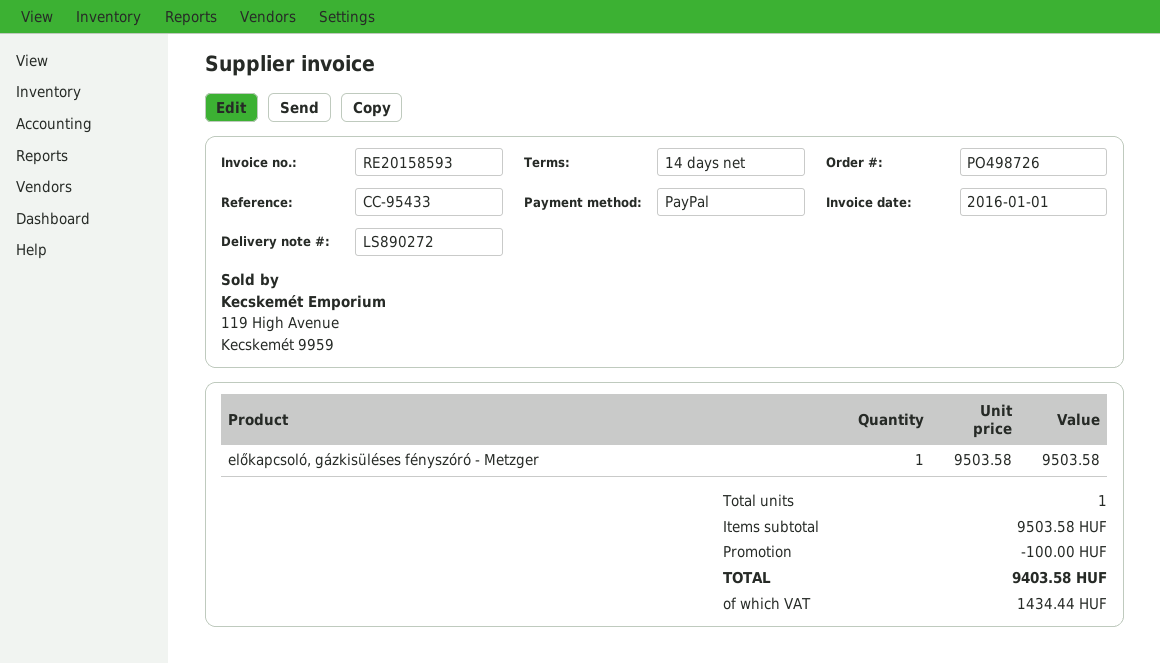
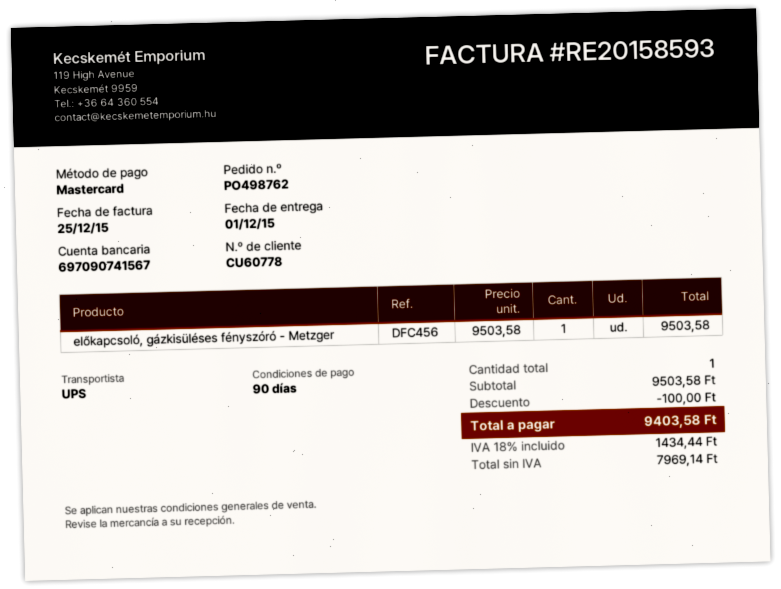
order number: PO498726 -> PO498762
invoice date: 2016-01-01 -> 2015-12-25
payment terms: 14 days -> 90 days
payment method: PayPal -> Mastercard

